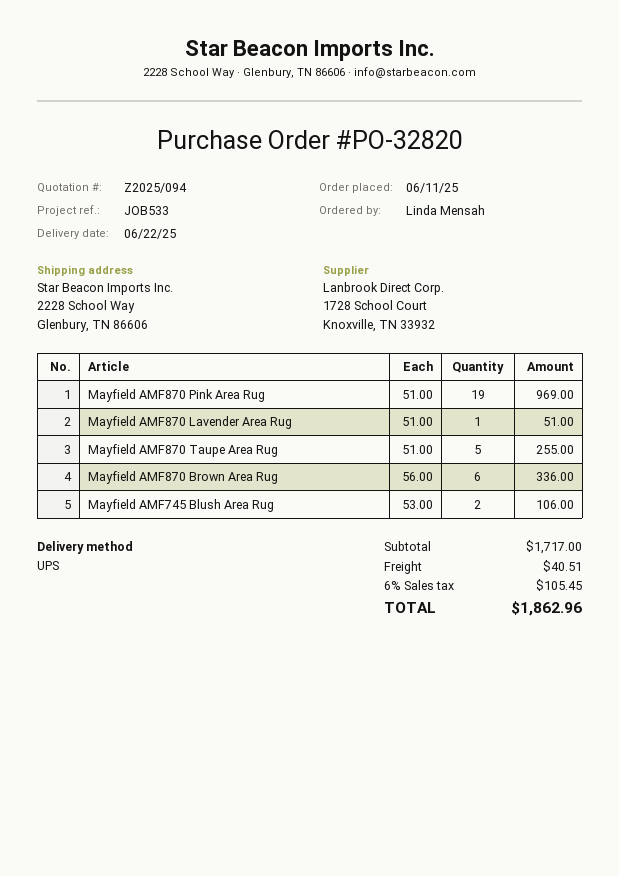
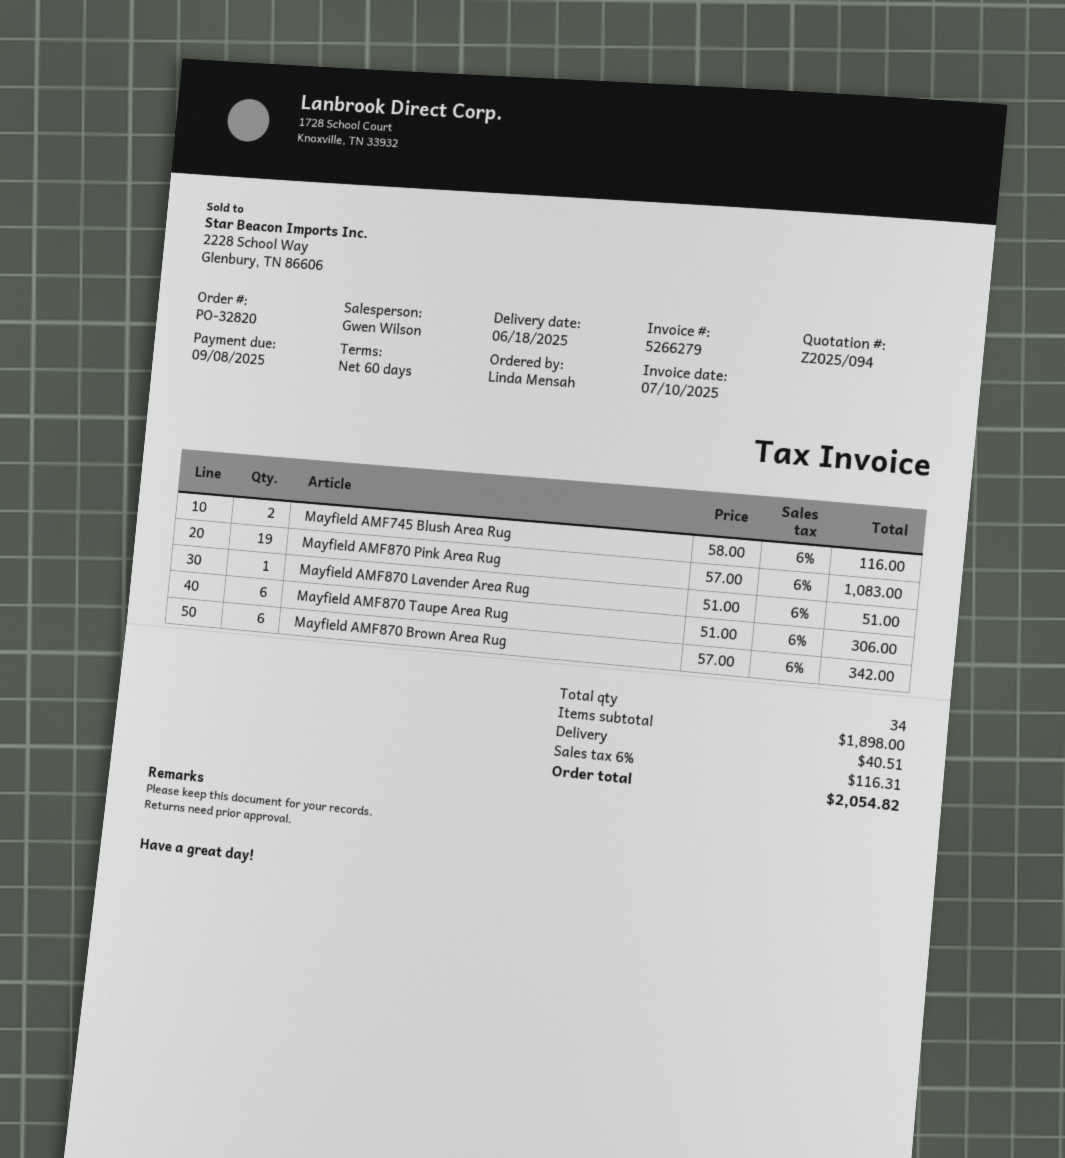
delivery date: 2025-06-22 -> 2025-06-18
Mayfield AMF870 Pink Area Rug: 19 x 51.00 = 969.00 -> 19 x 57.00 = 1083.00
Mayfield AMF870 Taupe Area Rug: 5 x 51.00 = 255.00 -> 6 x 51.00 = 306.00
Mayfield AMF870 Brown Area Rug: 6 x 56.00 = 336.00 -> 6 x 57.00 = 342.00
Mayfield AMF745 Blush Area Rug: 2 x 53.00 = 106.00 -> 2 x 58.00 = 116.00
subtotal: 1717.00 -> 1898.00
tax: 6% = 105.45 -> 6% = 116.31
total: 1862.96 -> 2054.82

